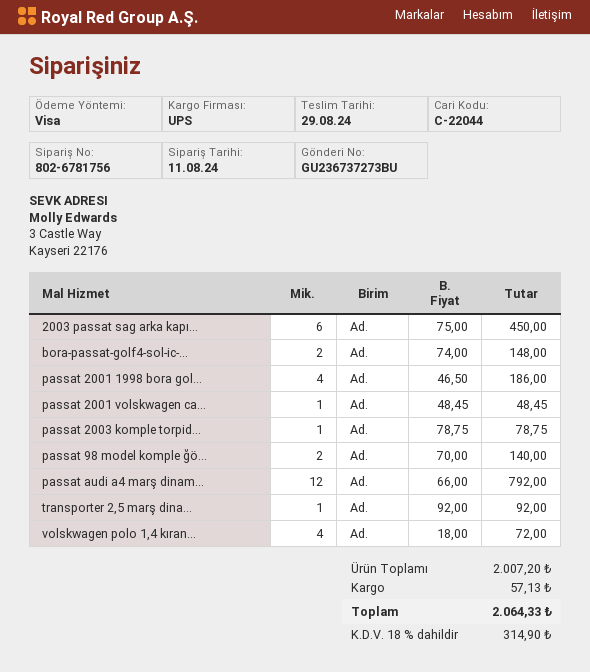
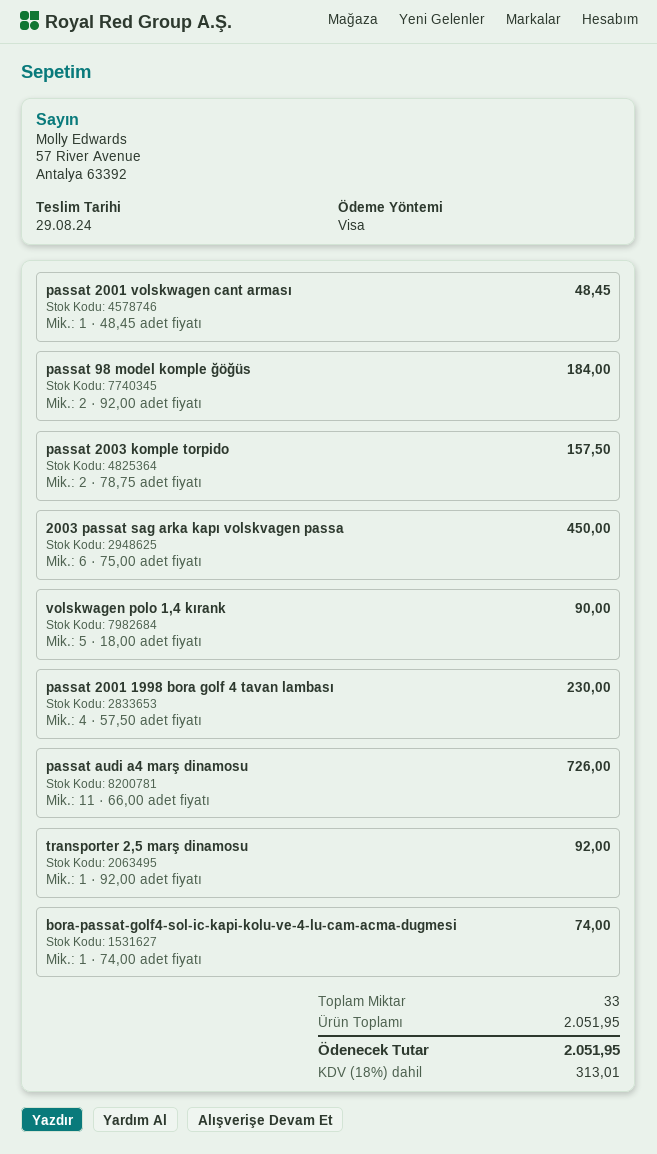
bora-passat-golf4-sol-ic-...: 2 x 74.00 = 148.00 -> 1 x 74.00 = 74.00
passat 2001 1998 bora gol...: 4 x 46.50 = 186.00 -> 4 x 57.50 = 230.00
passat 2003 komple torpid...: 1 x 78.75 = 78.75 -> 2 x 78.75 = 157.50
passat 98 model komple ğö...: 2 x 70.00 = 140.00 -> 2 x 92.00 = 184.00
passat audi a4 marş dinam...: 12 x 66.00 = 792.00 -> 11 x 66.00 = 726.00
volskwagen polo 1,4 kıran...: 4 x 18.00 = 72.00 -> 5 x 18.00 = 90.00
subtotal: 2007.20 -> 2051.95
shipping: 57.13 -> none
tax: 18% = 314.90 -> 18% = 313.01
total: 2064.33 -> 2051.95

